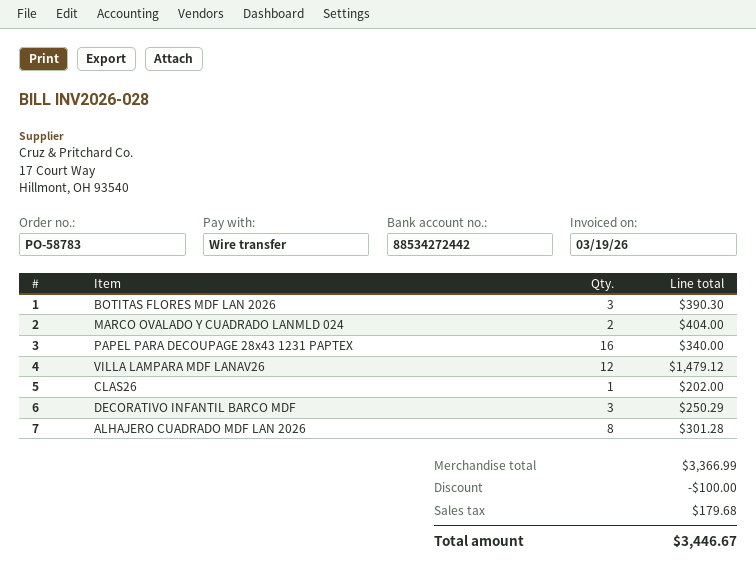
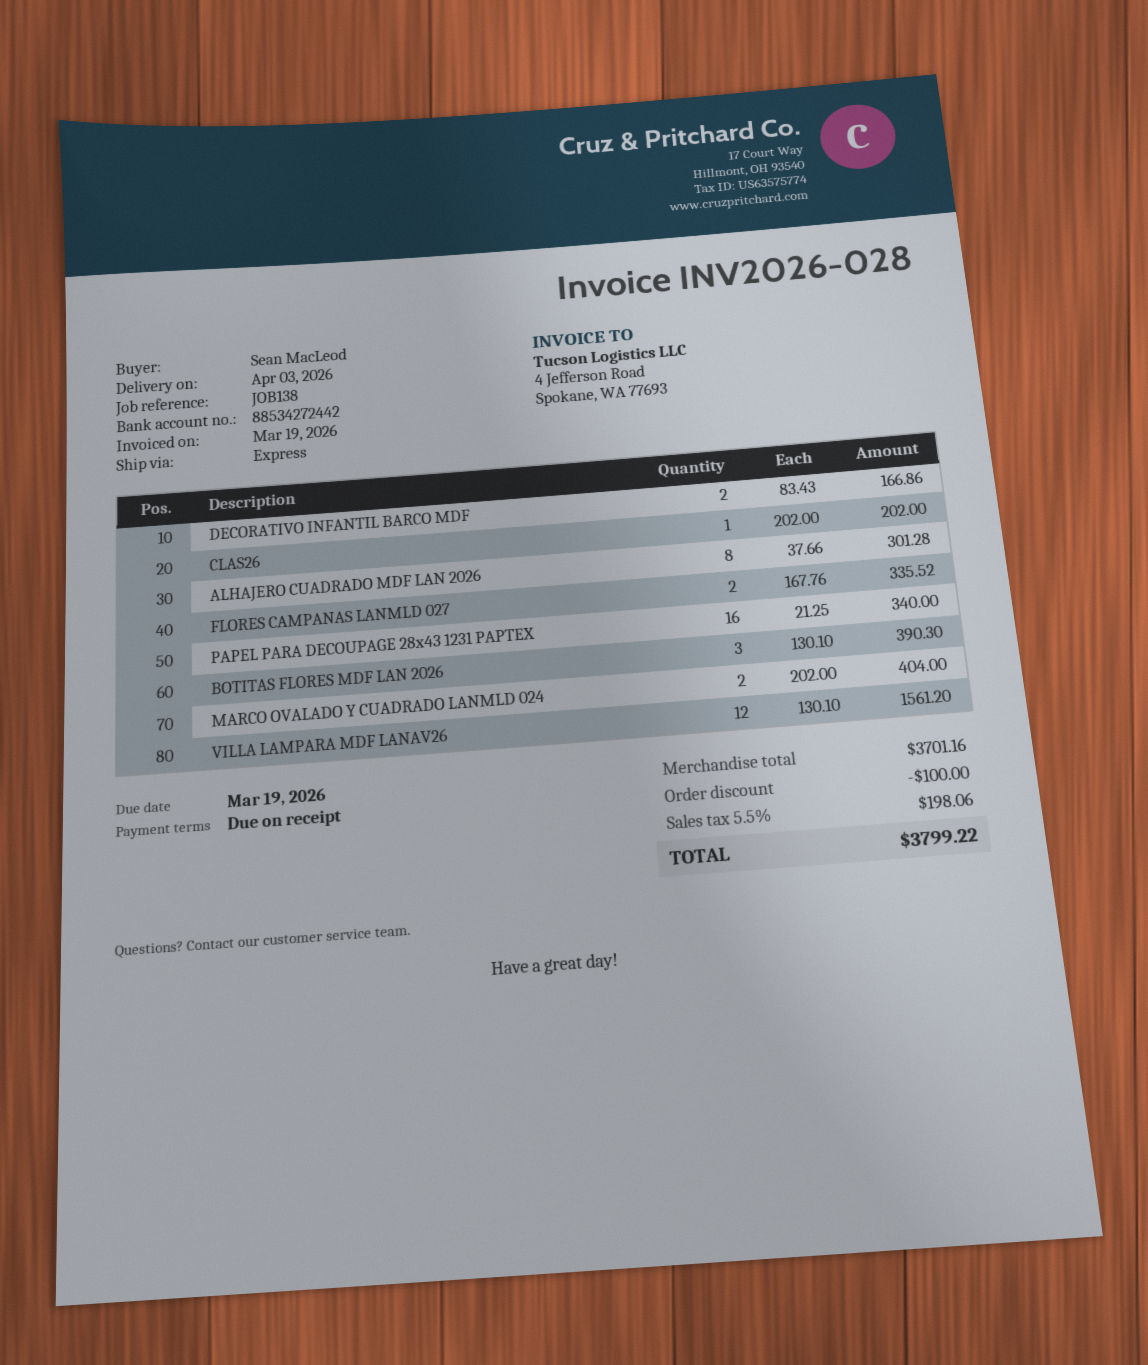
VILLA LAMPARA MDF LANAV26: 12 for 1479.12 -> 12 for 1561.20
DECORATIVO INFANTIL BARCO MDF: 3 for 250.29 -> 2 for 166.86
FLORES CAMPANAS LANMLD 027: none -> 2 for 335.52
subtotal: 3366.99 -> 3701.16
tax: 179.68 -> 198.06
total: 3446.67 -> 3799.22

